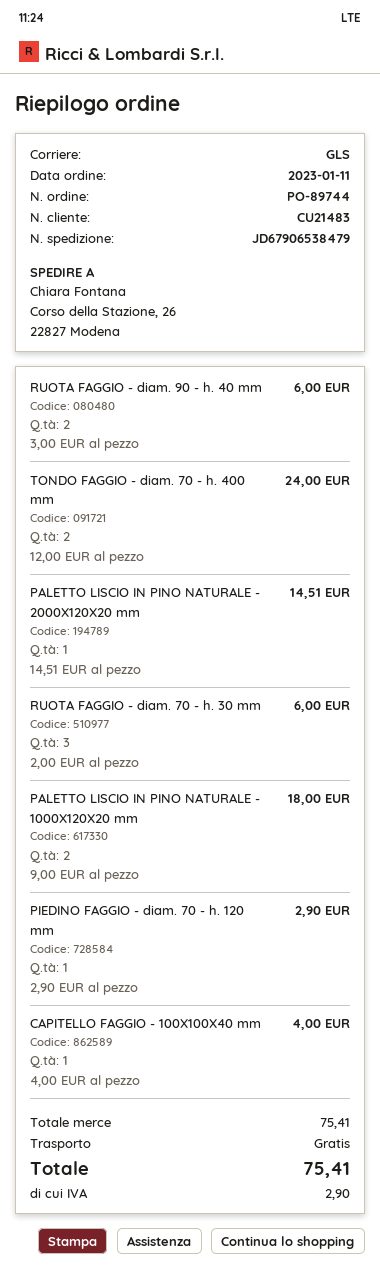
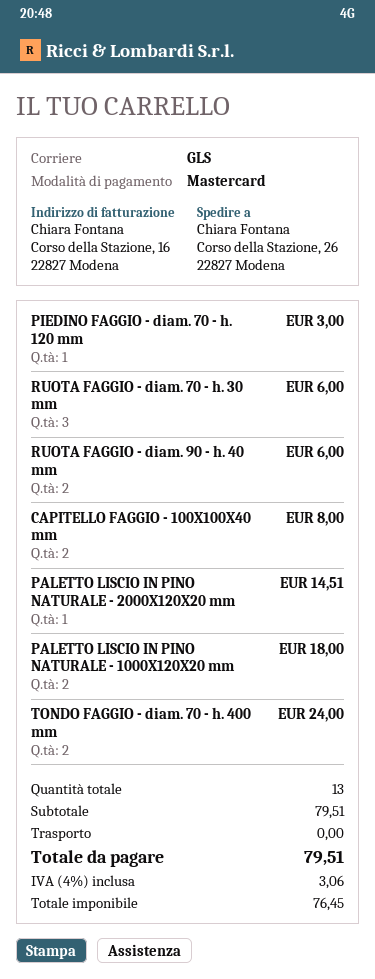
PIEDINO FAGGIO - diam. 70 - h. 120 mm: 1 for 2.90 -> 1 for 3.00
CAPITELLO FAGGIO - 100X100X40 mm: 1 for 4.00 -> 2 for 8.00
subtotal: 75.41 -> 79.51
tax: 2.90 -> 3.06
total: 75.41 -> 79.51

